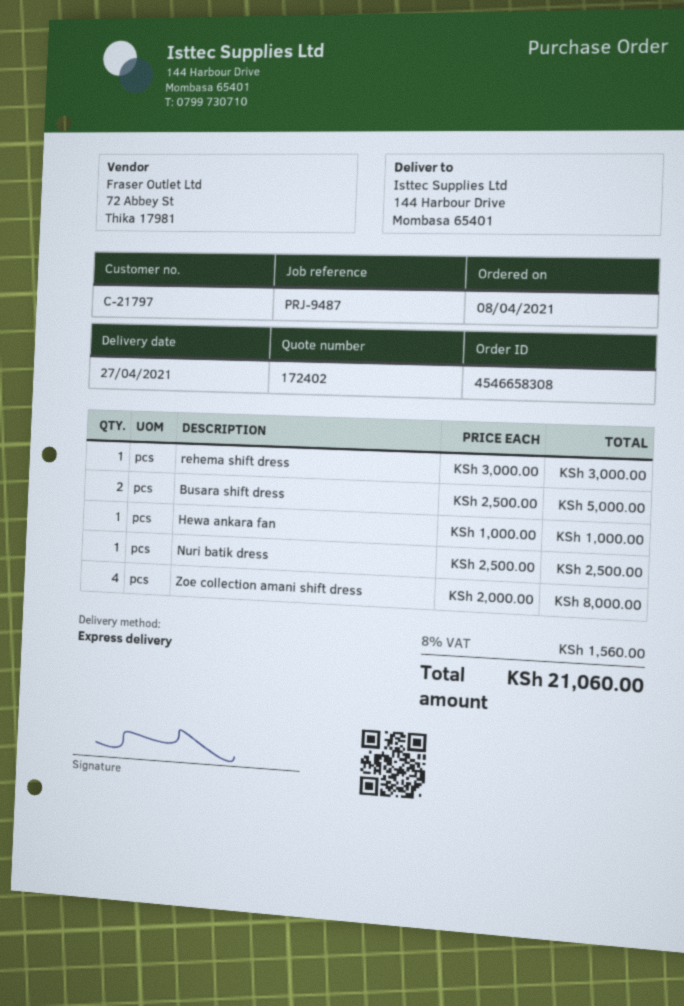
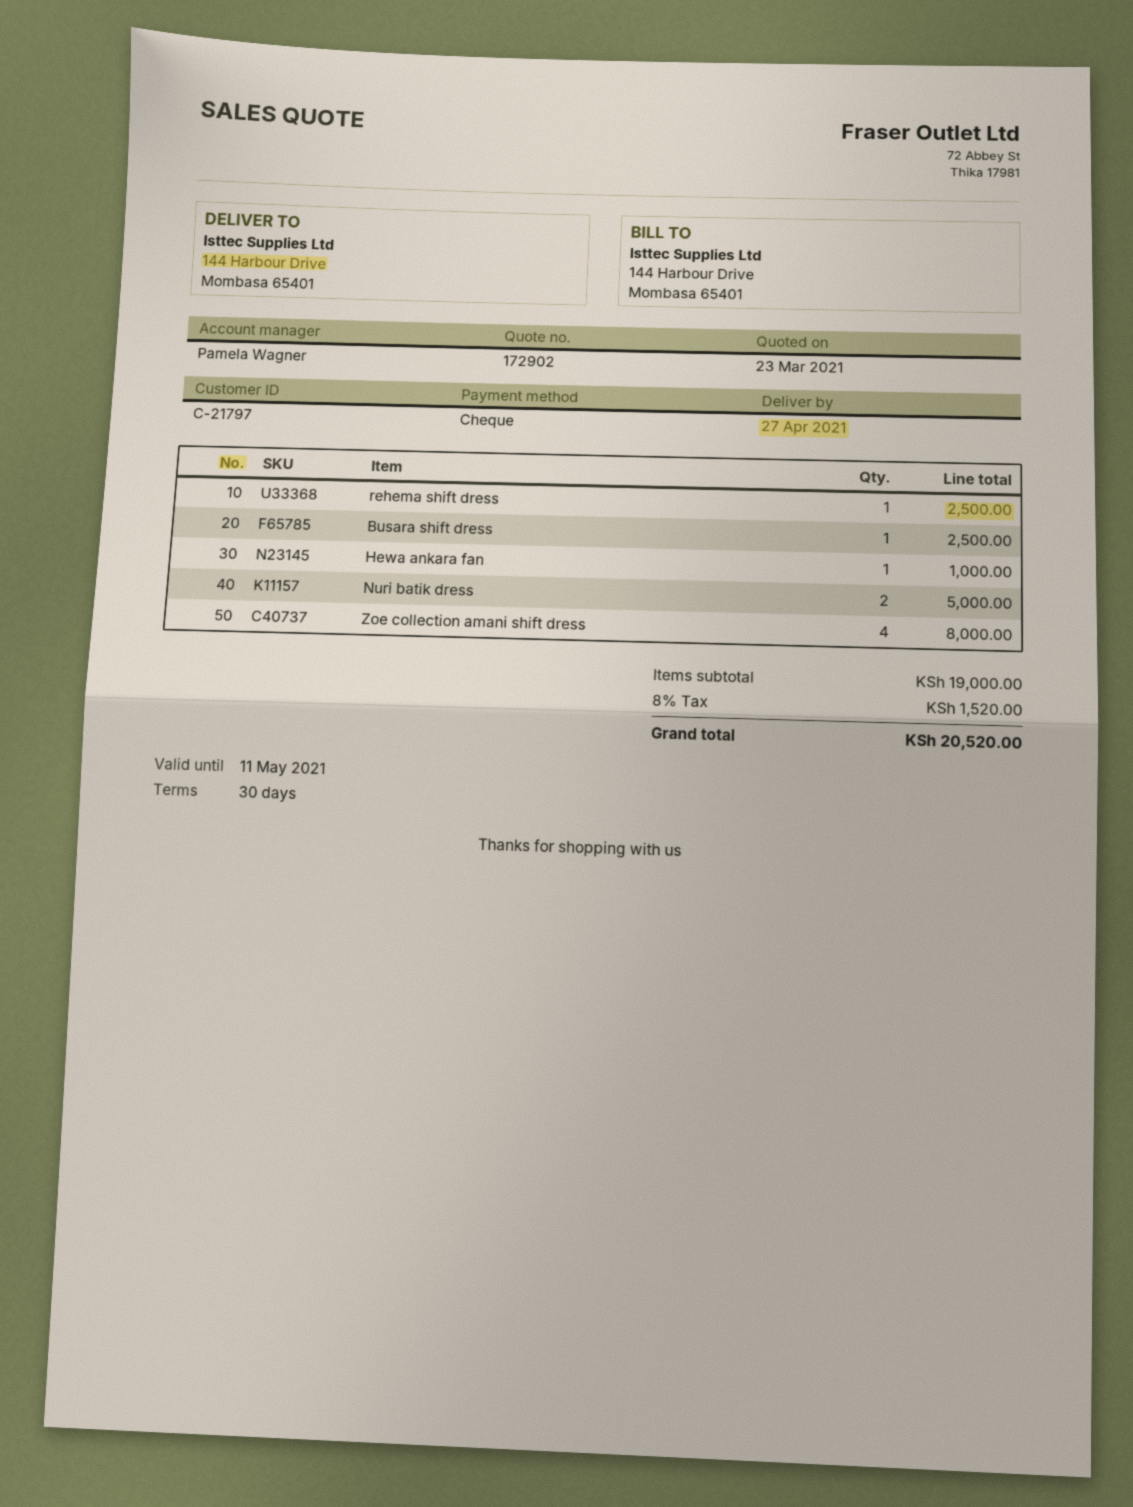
quote number: 172402 -> 172902
rehema shift dress: 1 for 3000.00 -> 1 for 2500.00
Busara shift dress: 2 for 5000.00 -> 1 for 2500.00
Nuri batik dress: 1 for 2500.00 -> 2 for 5000.00
tax: 8% = 1560.00 -> 8% = 1520.00
total: 21060.00 -> 20520.00

